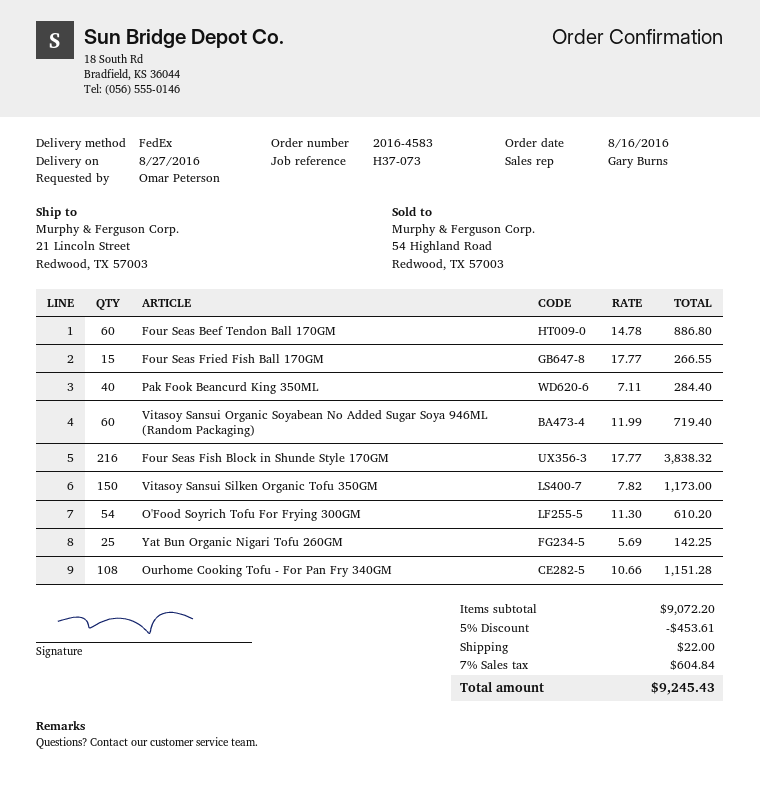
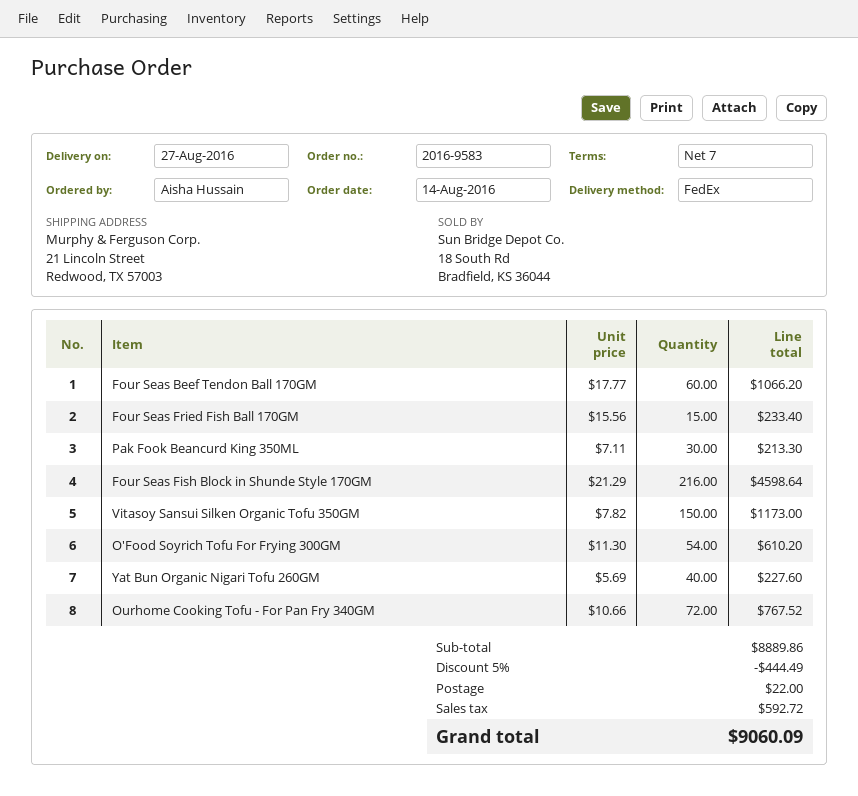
order number: 2016-4583 -> 2016-9583
order date: 2016-08-16 -> 2016-08-14
ordered by: Omar Peterson -> Aisha Hussain
Four Seas Beef Tendon Ball 170GM: 60 x 14.78 = 886.80 -> 60 x 17.77 = 1066.20
Four Seas Fried Fish Ball 170GM: 15 x 17.77 = 266.55 -> 15 x 15.56 = 233.40
Pak Fook Beancurd King 350ML: 40 x 7.11 = 284.40 -> 30 x 7.11 = 213.30
Vitasoy Sansui Organic Soyabean No Added Sugar Soya 946ML (Random Packaging): 60 x 11.99 = 719.40 -> none
Four Seas Fish Block in Shunde Style 170GM: 216 x 17.77 = 3838.32 -> 216 x 21.29 = 4598.64
Yat Bun Organic Nigari Tofu 260GM: 25 x 5.69 = 142.25 -> 40 x 5.69 = 227.60
Ourhome Cooking Tofu - For Pan Fry 340GM: 108 x 10.66 = 1151.28 -> 72 x 10.66 = 767.52
subtotal: 9072.20 -> 8889.86
discount: 5% = 453.61 -> 5% = 444.49
tax: 604.84 -> 592.72
total: 9245.43 -> 9060.09

